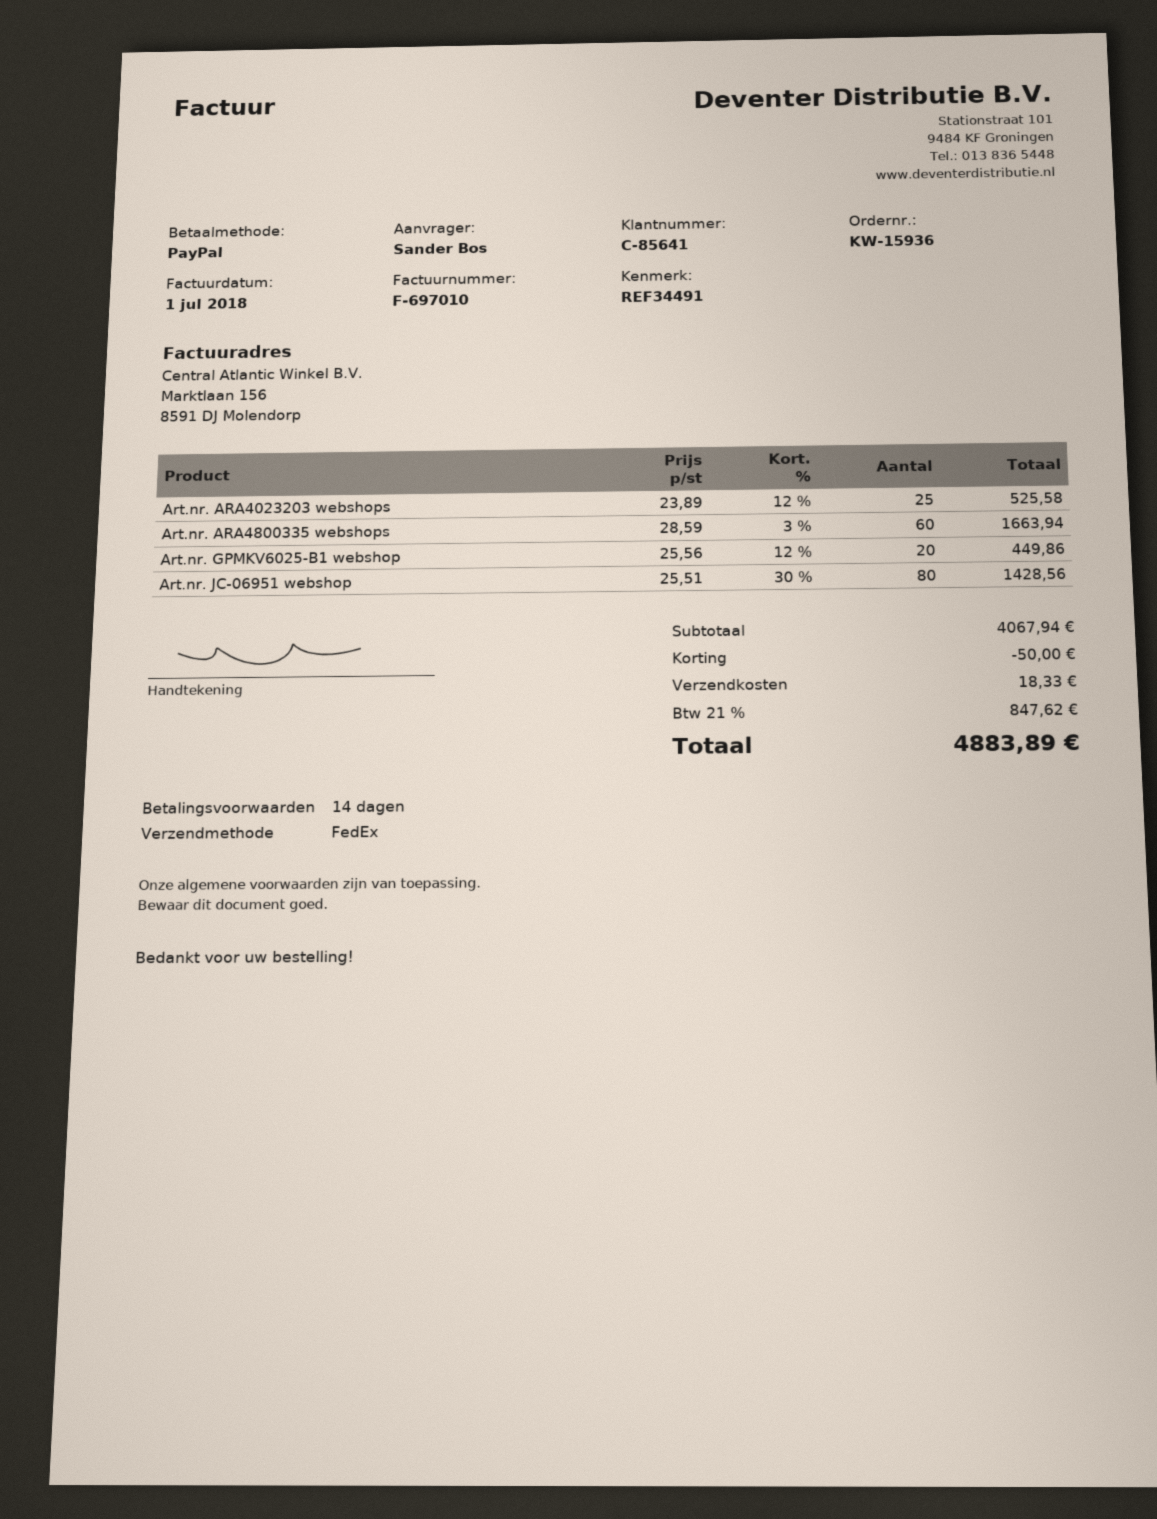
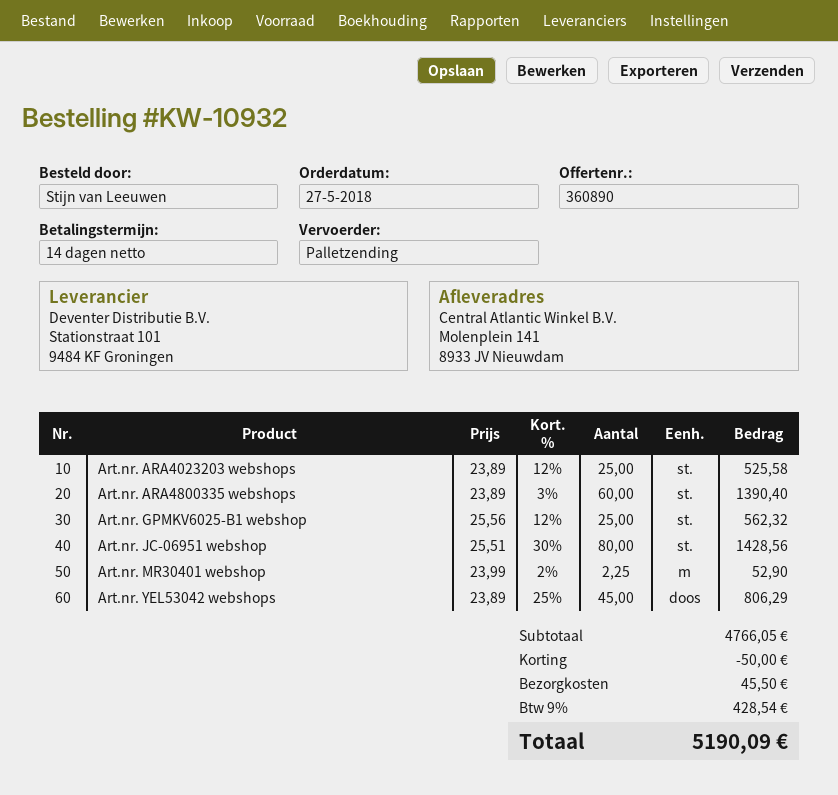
order number: KW-15936 -> KW-10932
ordered by: Sander Bos -> Stijn van Leeuwen
shipping method: FedEx -> pallet freight
Art.nr. ARA4800335 webshops: 60 x 28.59 - 3% = 1663.94 -> 60 x 23.89 - 3% = 1390.40
Art.nr. GPMKV6025-B1 webshop: 20 x 25.56 - 12% = 449.86 -> 25 x 25.56 - 12% = 562.32
Art.nr. MR30401 webshop: none -> 2.25 x 23.99 - 2% = 52.90
Art.nr. YEL53042 webshops: none -> 45 x 23.89 - 25% = 806.29
subtotal: 4067.94 -> 4766.05
shipping: 18.33 -> 45.50
tax: 21% = 847.62 -> 9% = 428.54
total: 4883.89 -> 5190.09

